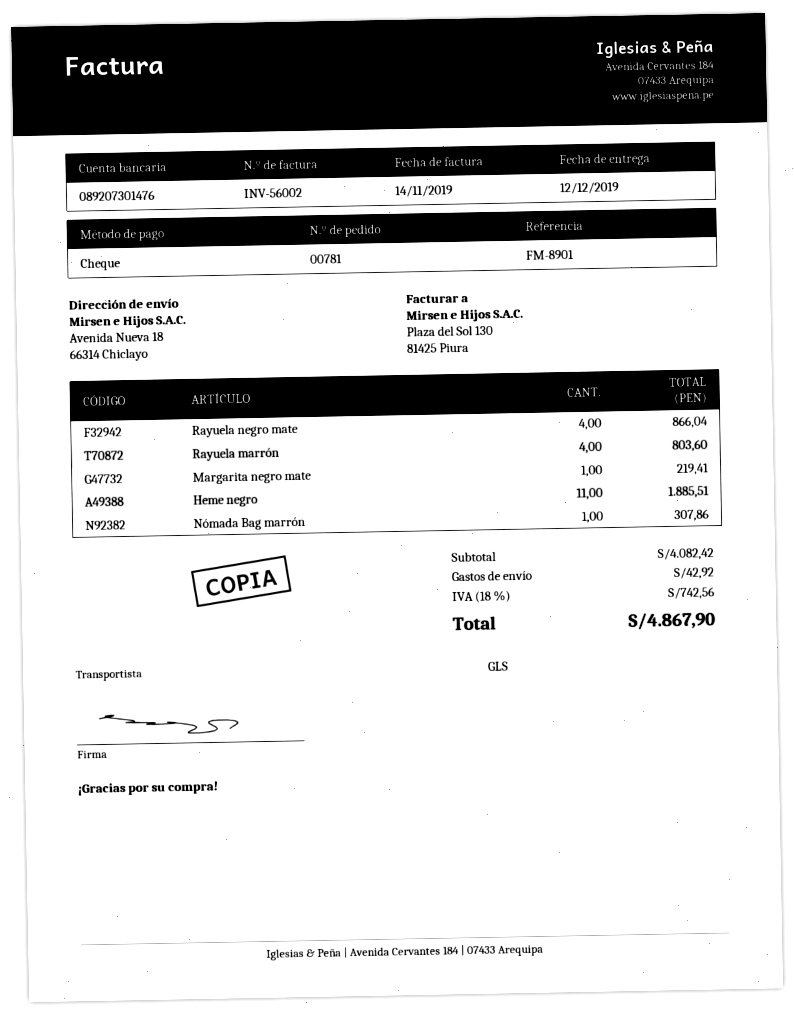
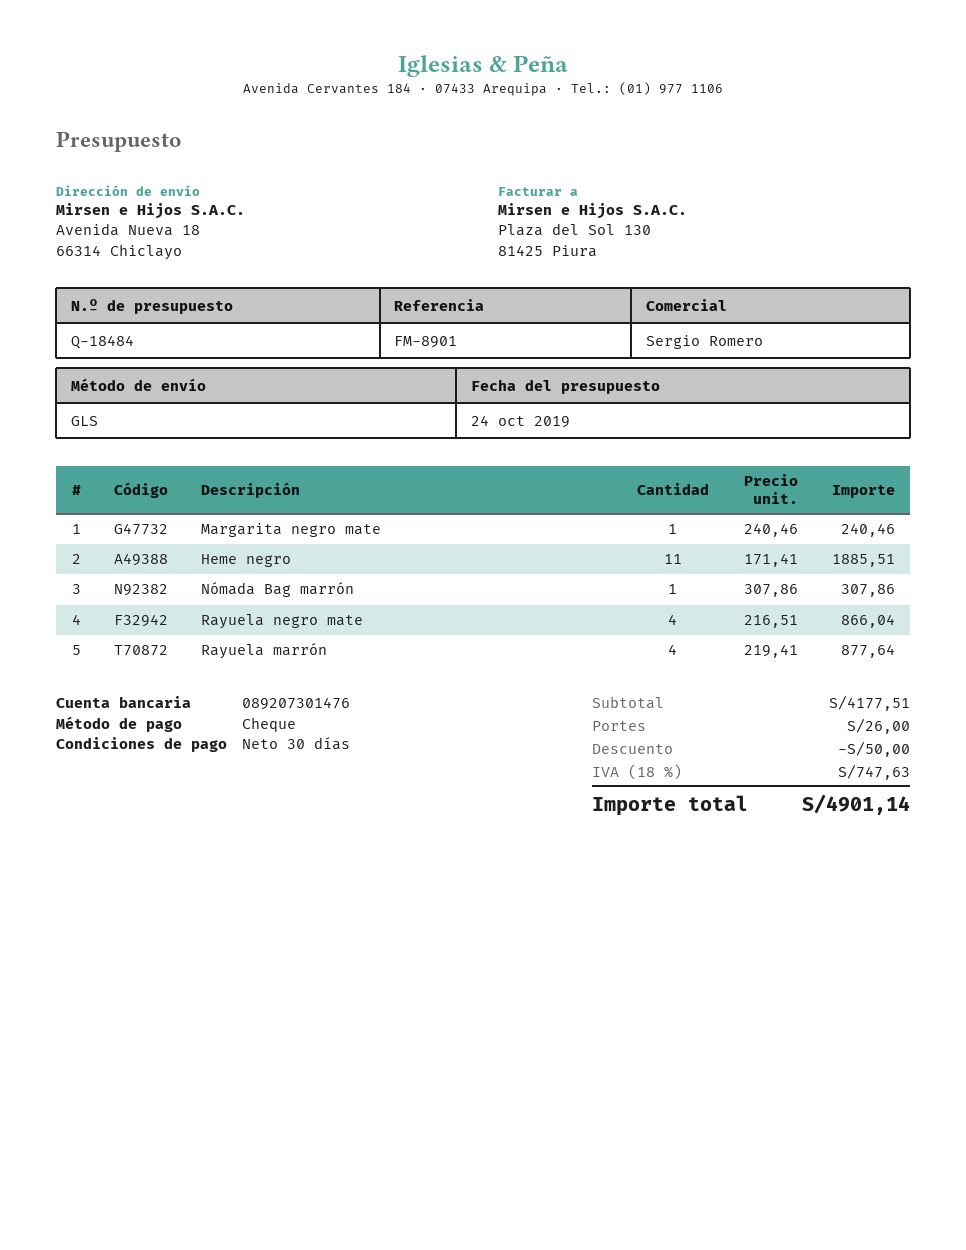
Rayuela marrón: 4 for 803.60 -> 4 for 877.64
Margarita negro mate: 1 for 219.41 -> 1 for 240.46
subtotal: 4082.42 -> 4177.51
discount: none -> 50.00
shipping: 42.92 -> 26.00
tax: 18% = 742.56 -> 18% = 747.63
total: 4867.90 -> 4901.14

